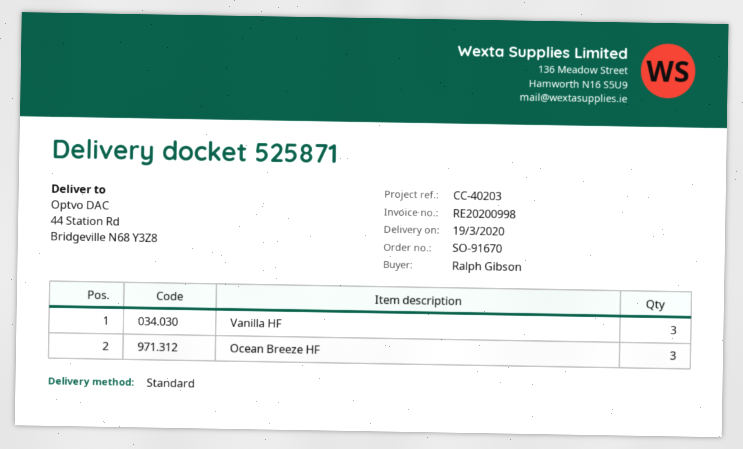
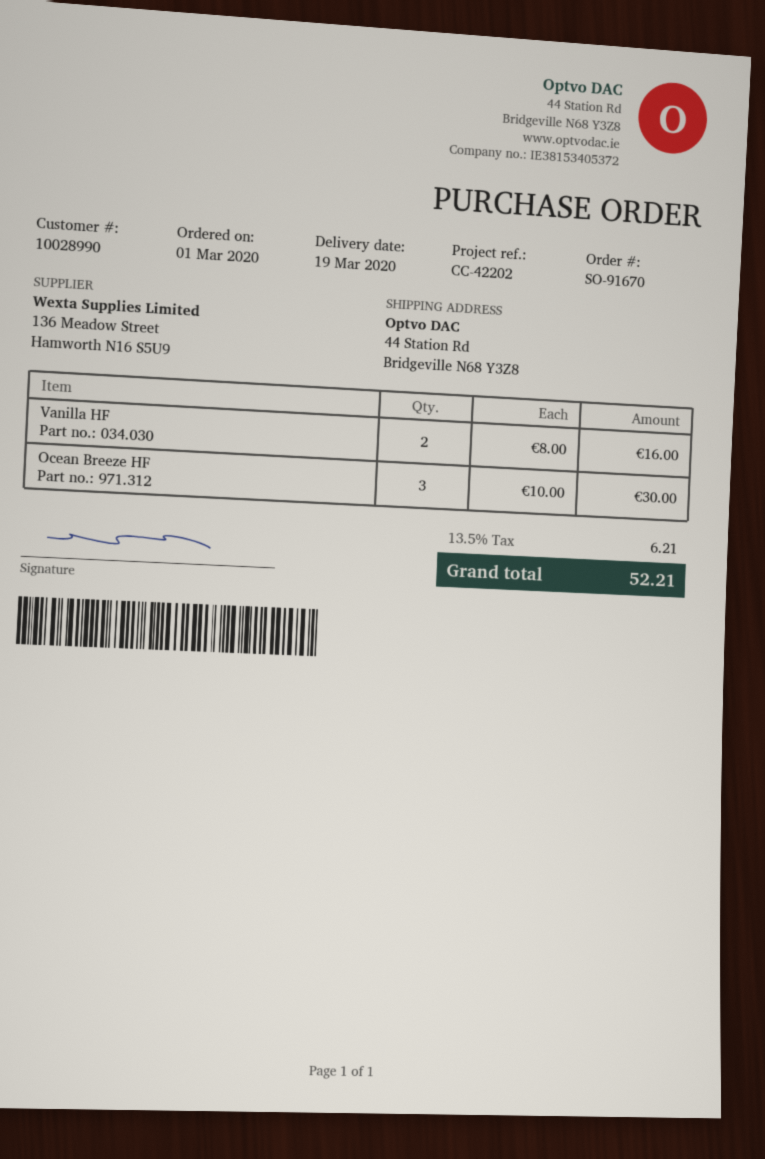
reference: CC-40203 -> CC-42202
Vanilla HF: 3 -> 2

